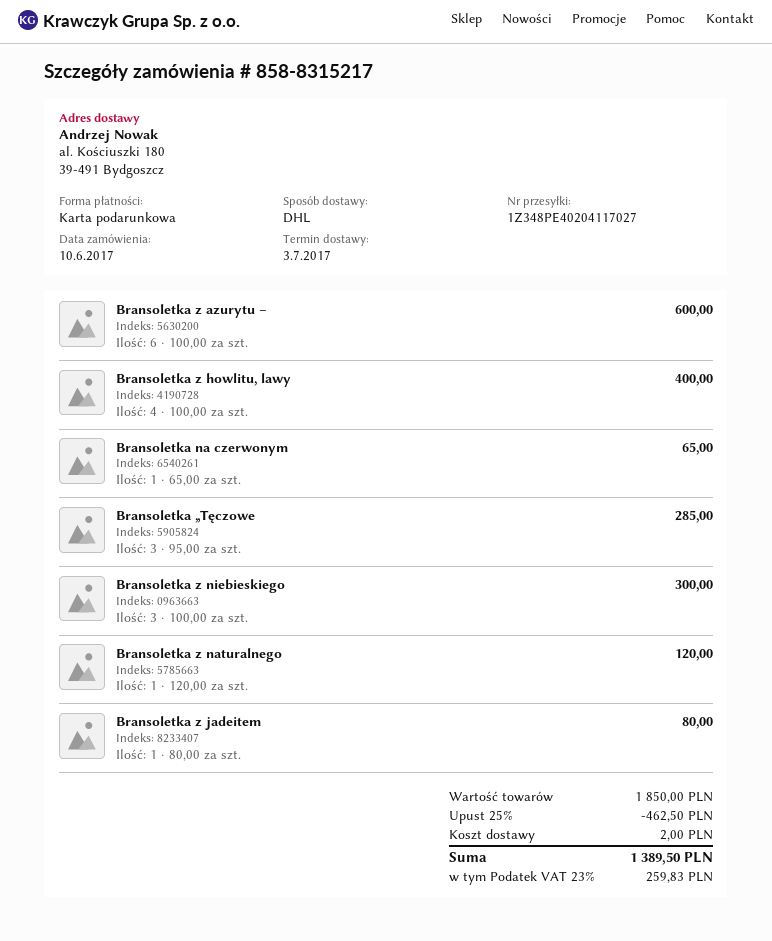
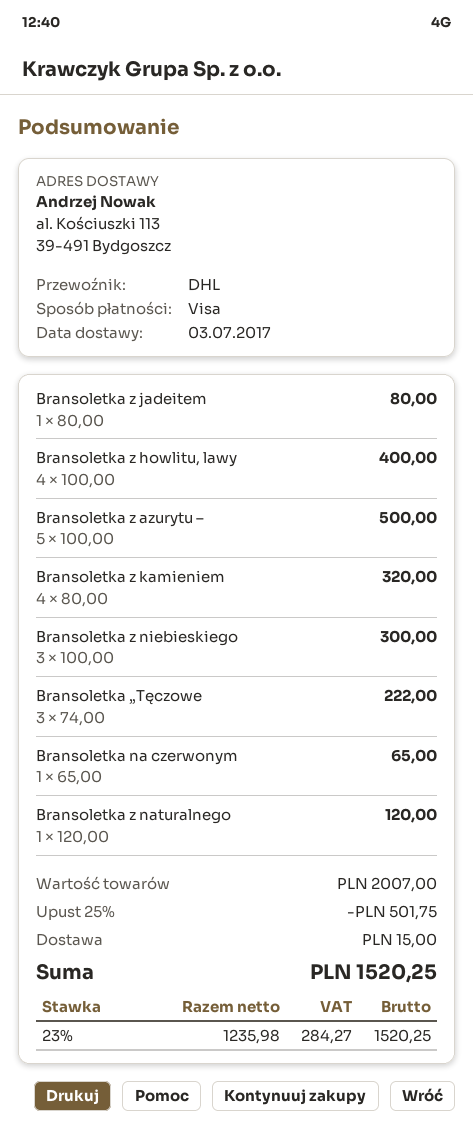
payment method: gift card -> Visa
ship to: al. Kościuszki 180, 39-491 Bydgoszcz -> al. Kościuszki 113, 39-491 Bydgoszcz
Bransoletka z azurytu –: 6 x 100.00 = 600.00 -> 5 x 100.00 = 500.00
Bransoletka „Tęczowe: 3 x 95.00 = 285.00 -> 3 x 74.00 = 222.00
Bransoletka z kamieniem: none -> 4 x 80.00 = 320.00
subtotal: 1850.00 -> 2007.00
discount: 25% = 462.50 -> 25% = 501.75
shipping: 2.00 -> 15.00
tax: 23% = 259.83 -> 23% = 284.27
total: 1389.50 -> 1520.25

